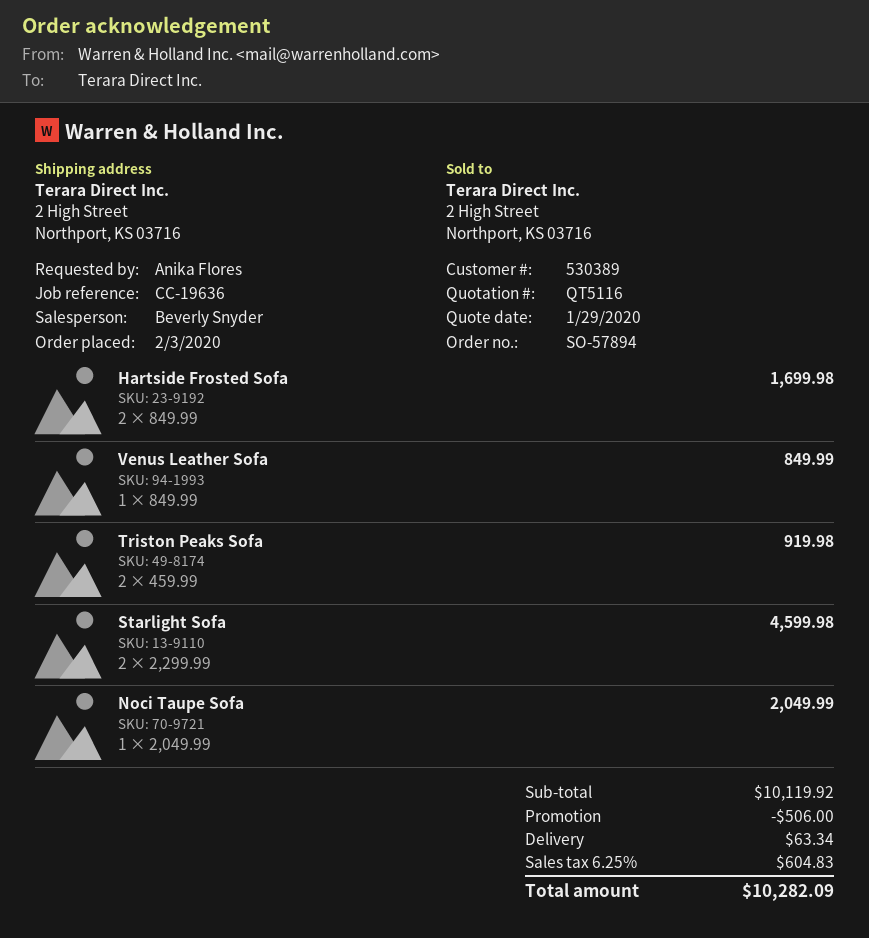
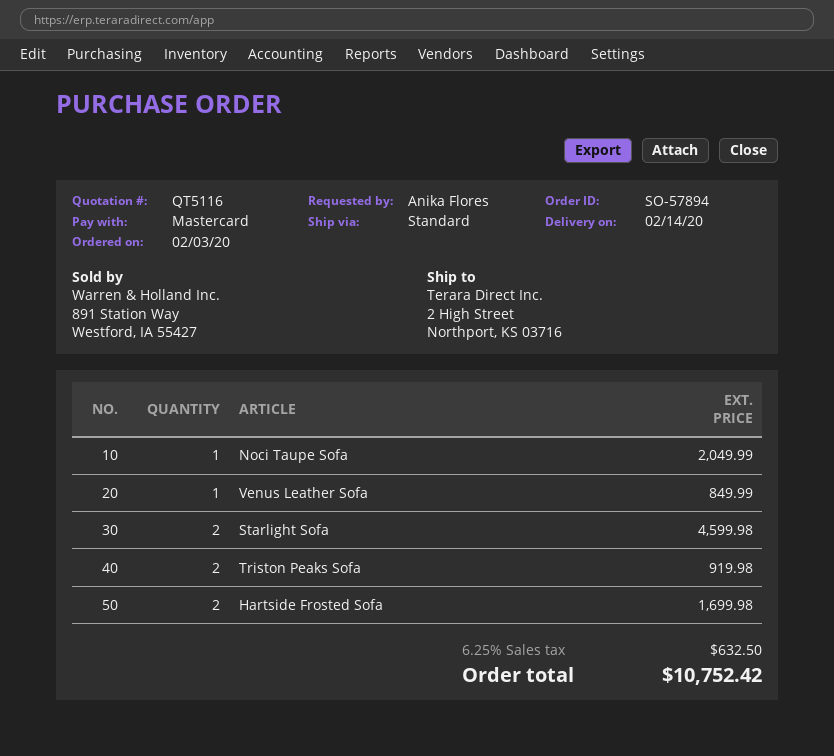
discount: 506.00 -> none
shipping: 63.34 -> none
tax: 6.25% = 604.83 -> 6.25% = 632.50
total: 10282.09 -> 10752.42

